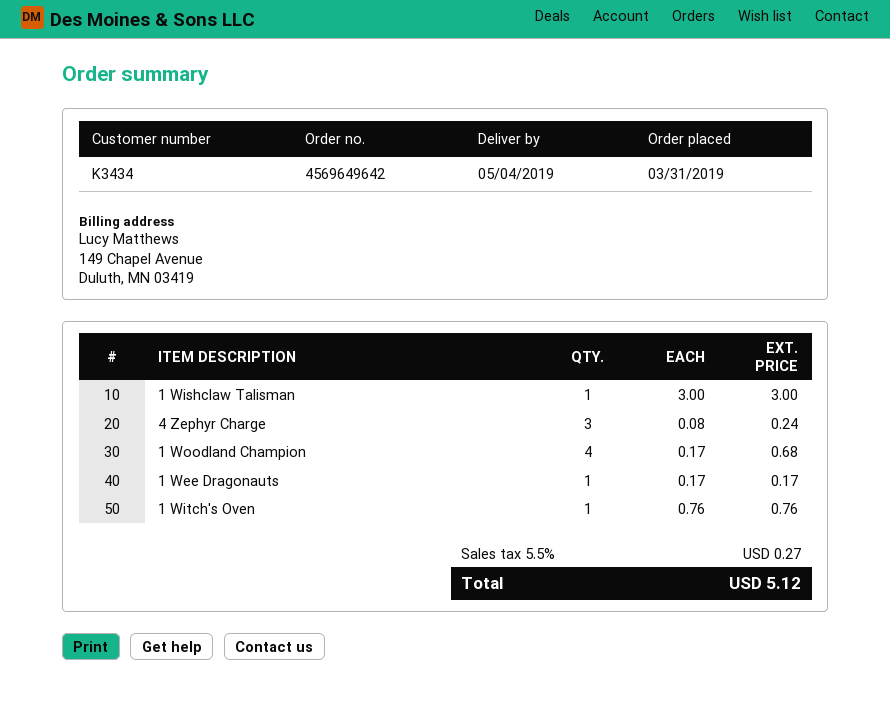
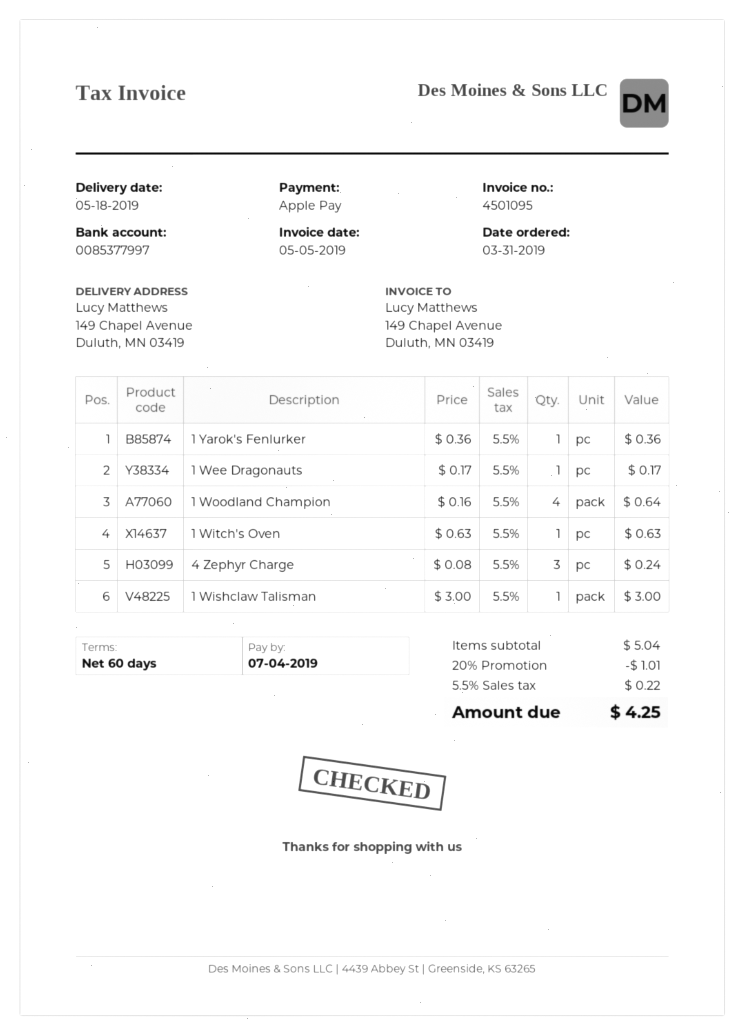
delivery date: 2019-05-04 -> 2019-05-18
1 Woodland Champion: 4 x 0.17 = 0.68 -> 4 x 0.16 = 0.64
1 Witch's Oven: 1 x 0.76 = 0.76 -> 1 x 0.63 = 0.63
1 Yarok's Fenlurker: none -> 1 x 0.36 = 0.36
discount: none -> 20% = 1.01
tax: 5.5% = 0.27 -> 5.5% = 0.22
total: 5.12 -> 4.25

